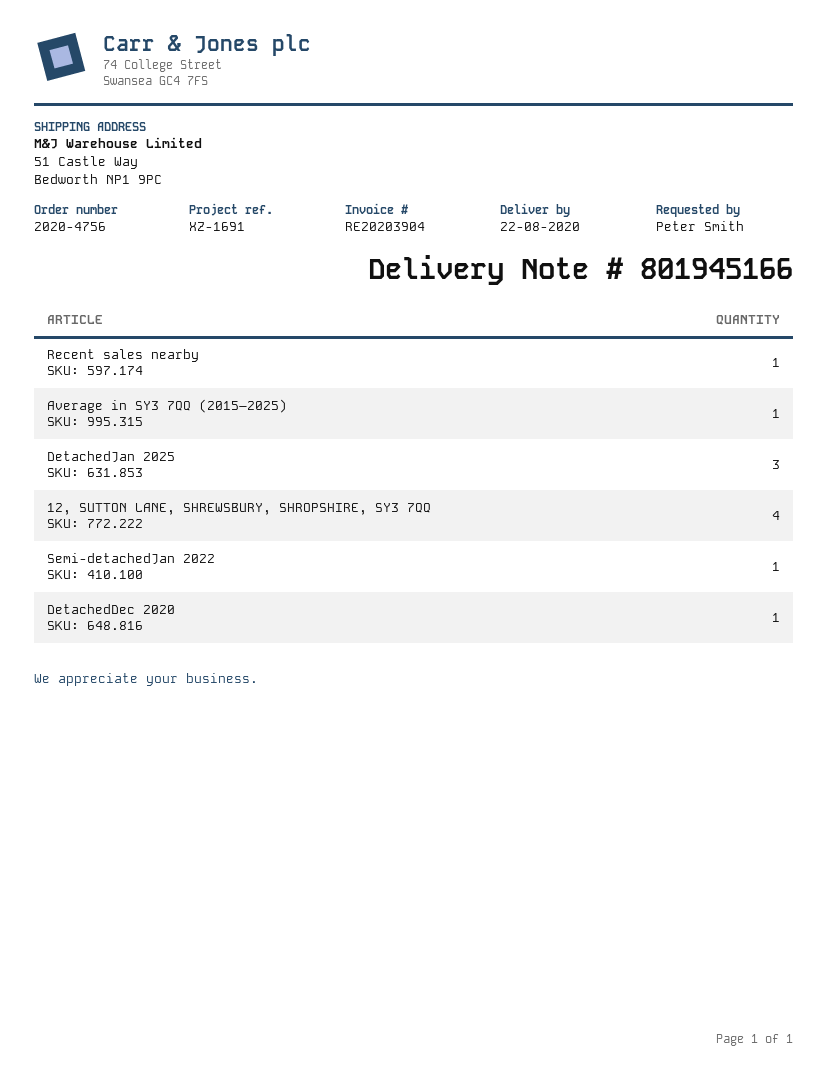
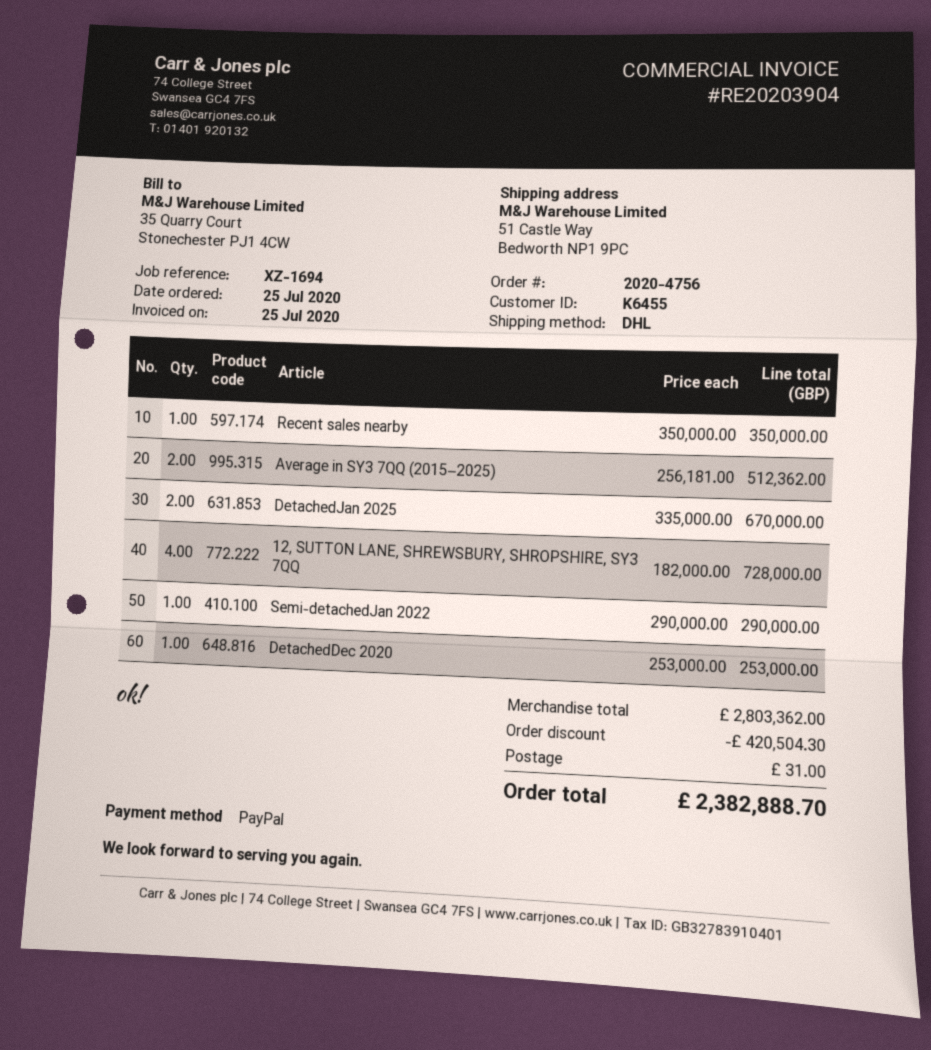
reference: XZ-1691 -> XZ-1694
Average in SY3 7QQ (2015–2025): 1 -> 2
DetachedJan 2025: 3 -> 2

